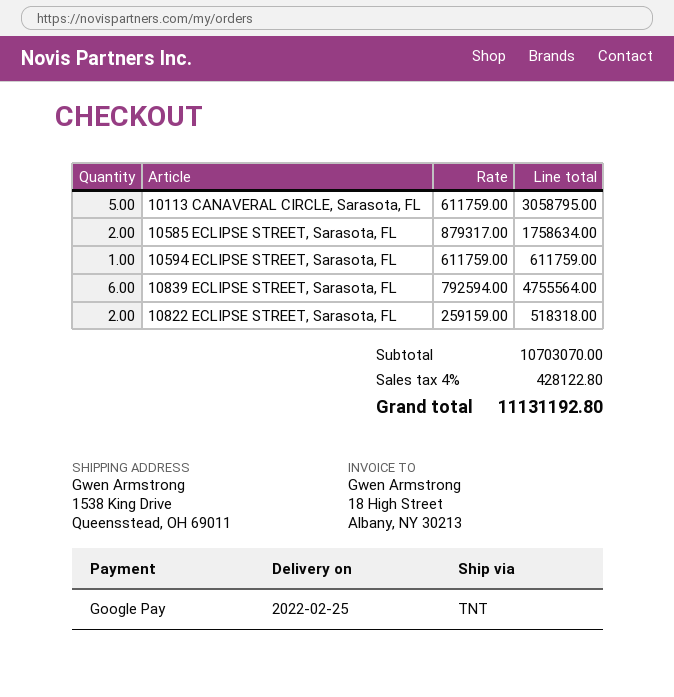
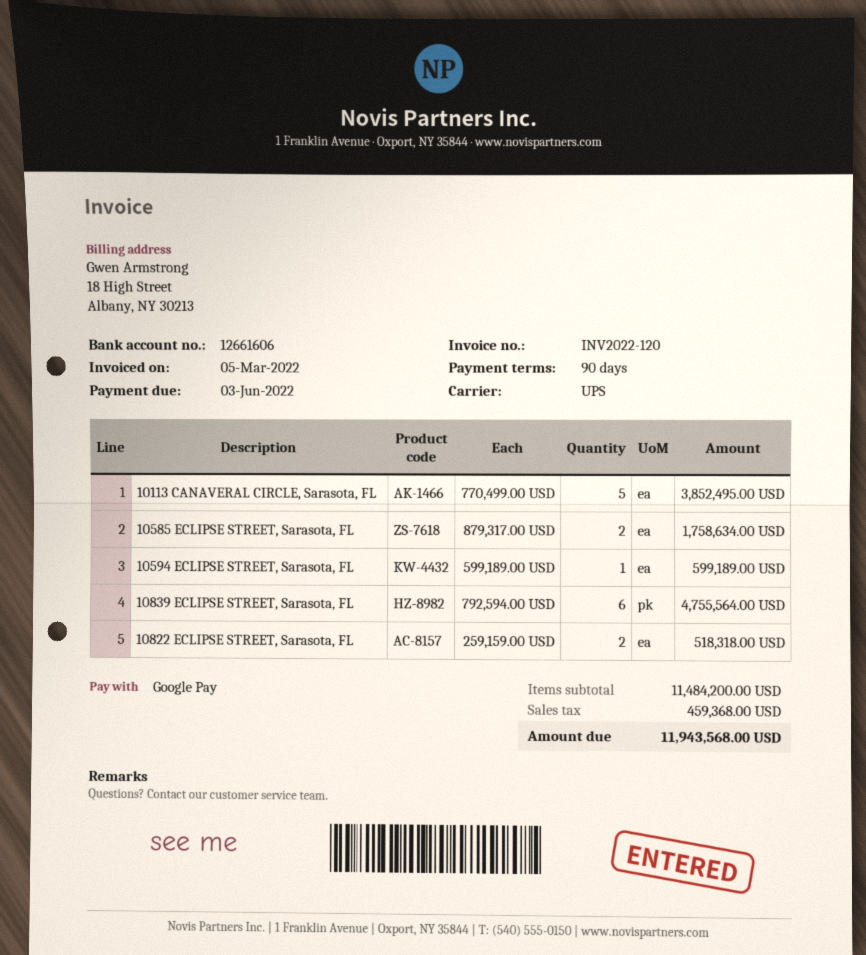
shipping method: TNT -> UPS
10113 CANAVERAL CIRCLE, Sarasota, FL: 5 x 611759.00 = 3058795.00 -> 5 x 770499.00 = 3852495.00
10594 ECLIPSE STREET, Sarasota, FL: 1 x 611759.00 = 611759.00 -> 1 x 599189.00 = 599189.00
subtotal: 10703070.00 -> 11484200.00
tax: 428122.80 -> 459368.00
total: 11131192.80 -> 11943568.00

